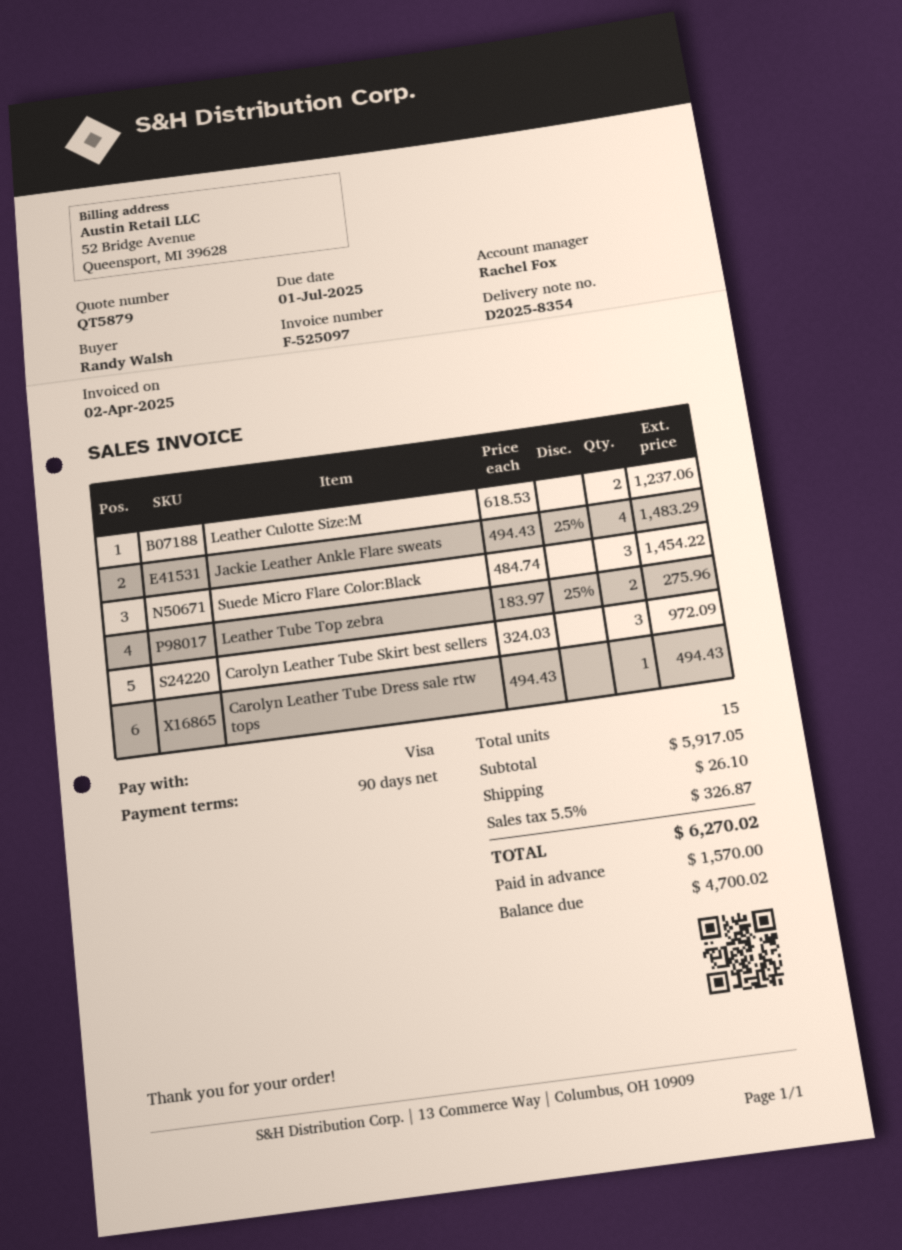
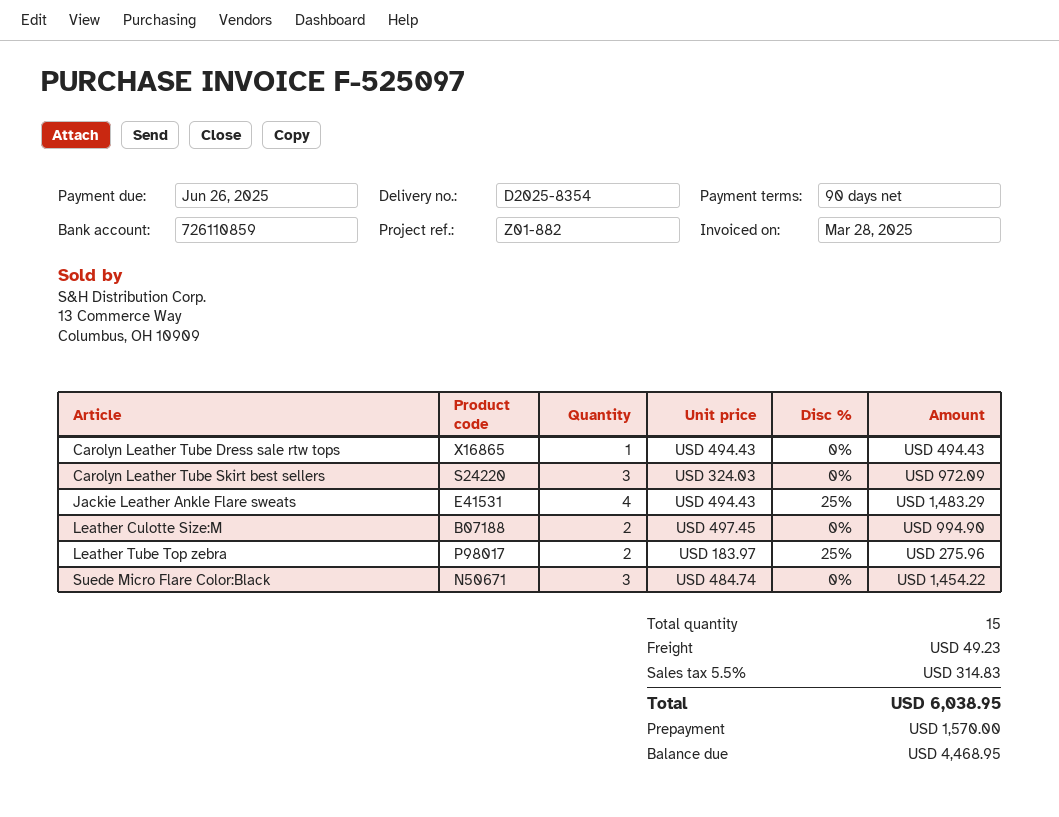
invoice date: 2025-04-02 -> 2025-03-28
due date: 2025-07-01 -> 2025-06-26
Leather Culotte Size:M: 2 x 618.53 = 1237.06 -> 2 x 497.45 = 994.90
shipping: 26.10 -> 49.23
tax: 5.5% = 326.87 -> 5.5% = 314.83
total: 6270.02 -> 6038.95
balance: 4700.02 -> 4468.95

